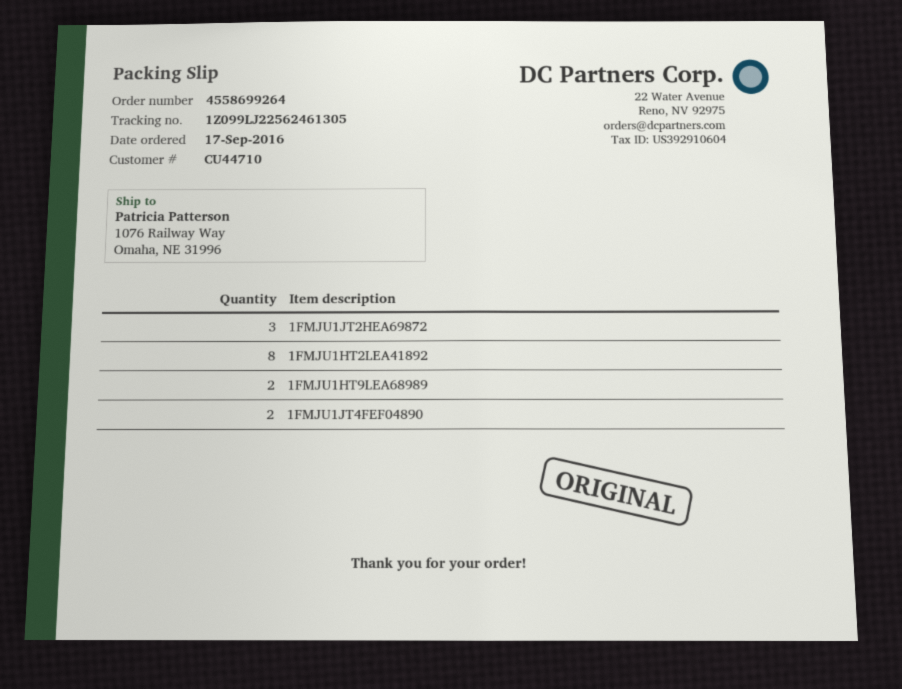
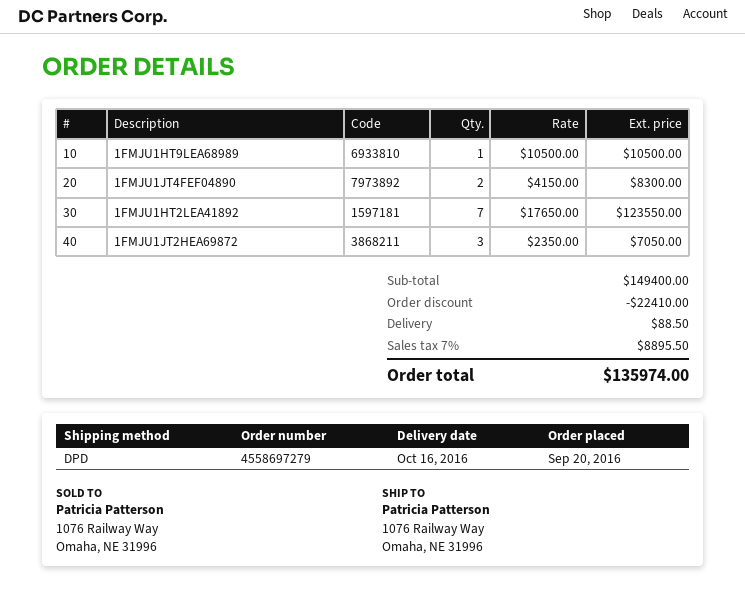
order number: 4558699264 -> 4558697279
order date: 2016-09-17 -> 2016-09-20
1FMJU1HT2LEA41892: 8 -> 7
1FMJU1HT9LEA68989: 2 -> 1

